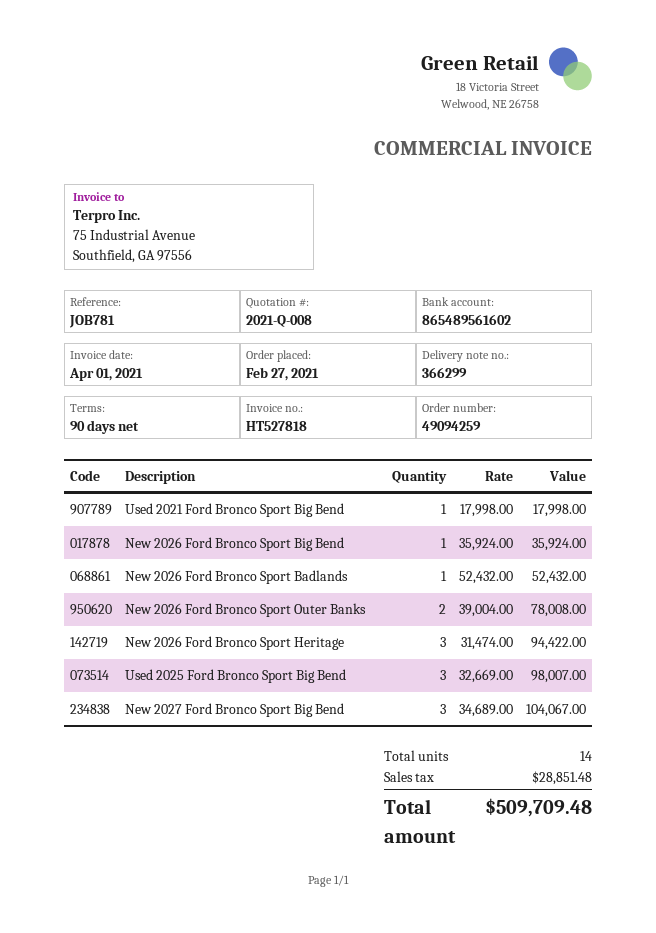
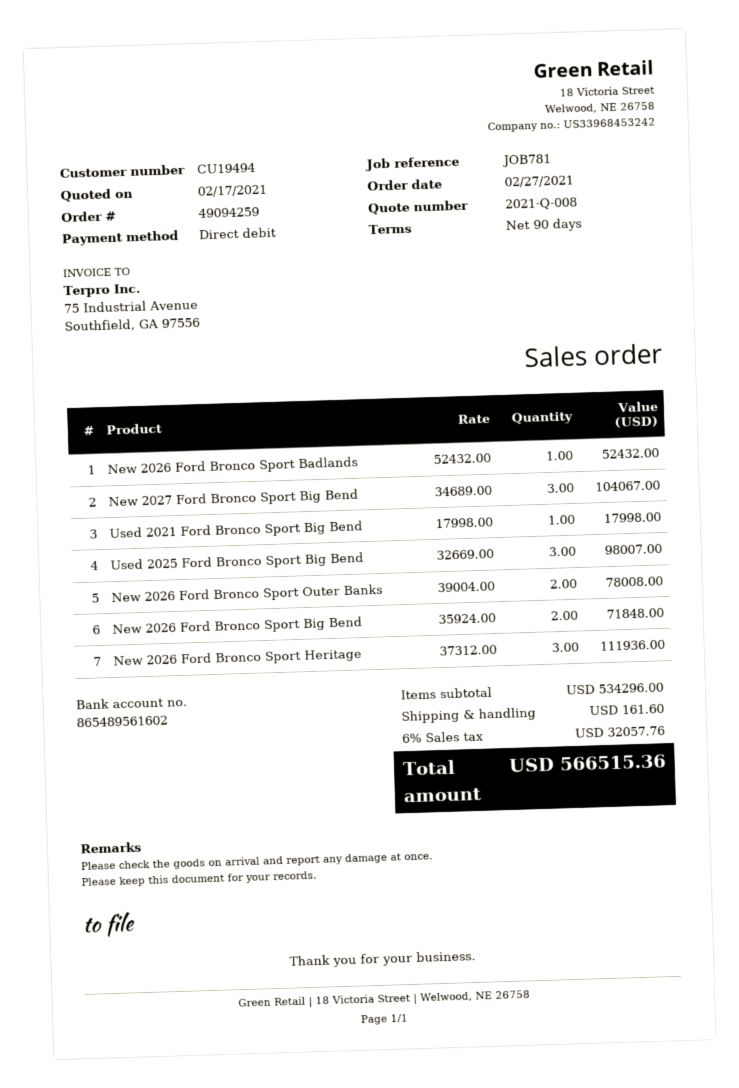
New 2026 Ford Bronco Sport Big Bend: 1 x 35924.00 = 35924.00 -> 2 x 35924.00 = 71848.00
New 2026 Ford Bronco Sport Heritage: 3 x 31474.00 = 94422.00 -> 3 x 37312.00 = 111936.00
shipping: none -> 161.60
tax: 28851.48 -> 32057.76
total: 509709.48 -> 566515.36

